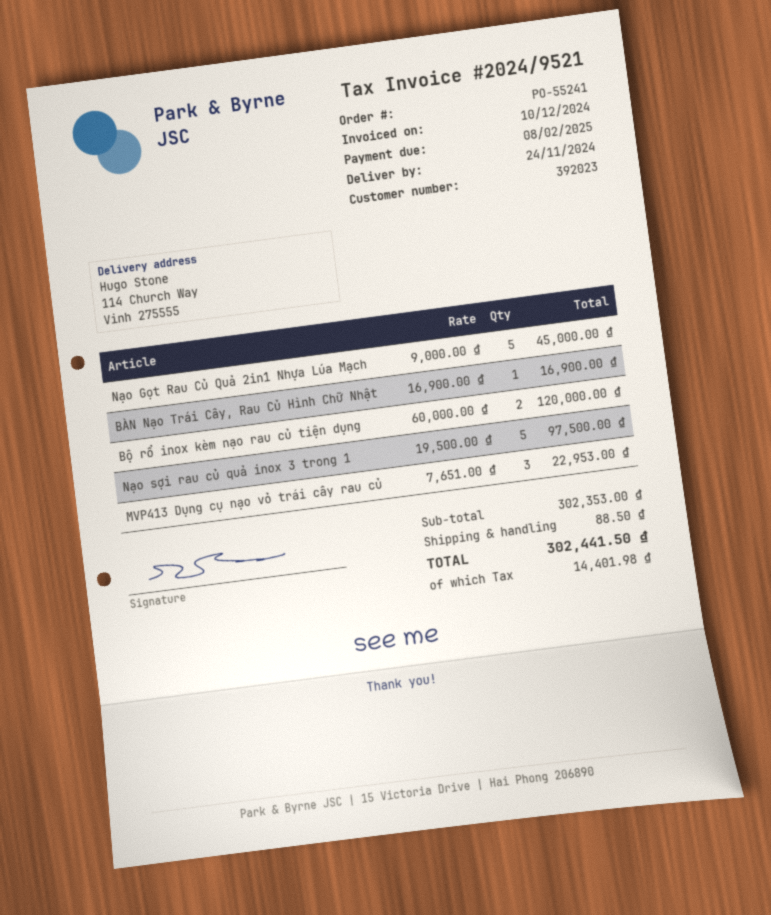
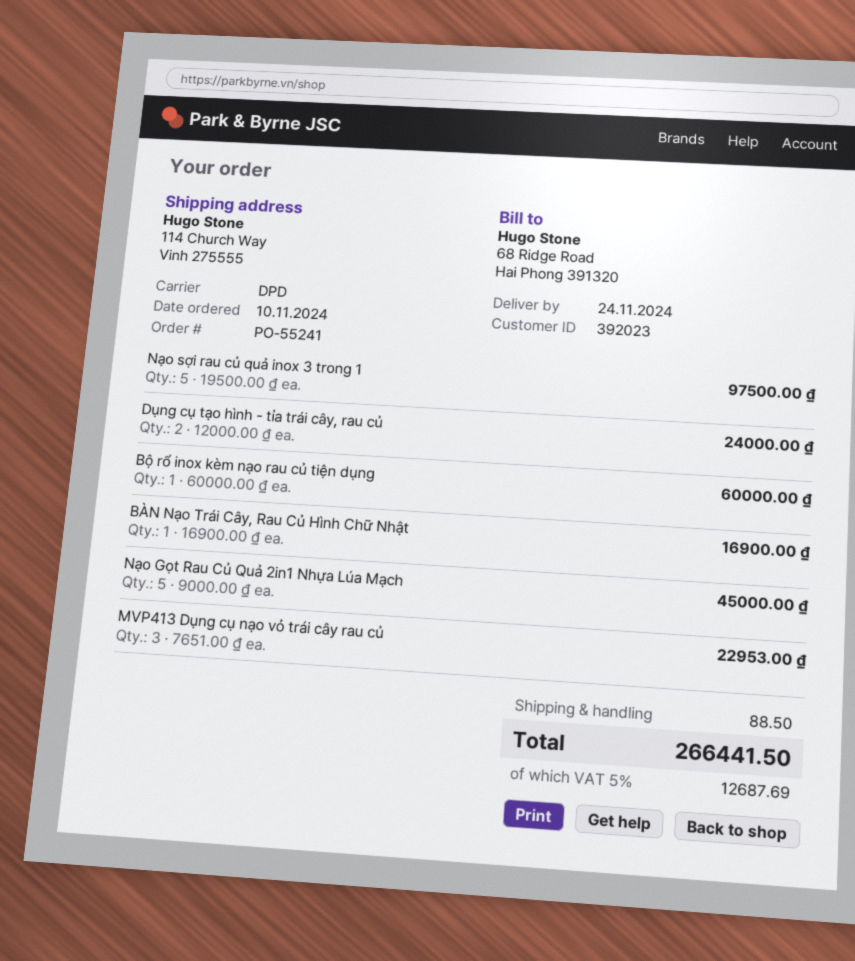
Bộ rổ inox kèm nạo rau củ tiện dụng: 2 x 60000.00 = 120000.00 -> 1 x 60000.00 = 60000.00
Dụng cụ tạo hình - tỉa trái cây, rau củ: none -> 2 x 12000.00 = 24000.00
tax: 14401.98 -> 12687.69
total: 302441.50 -> 266441.50

